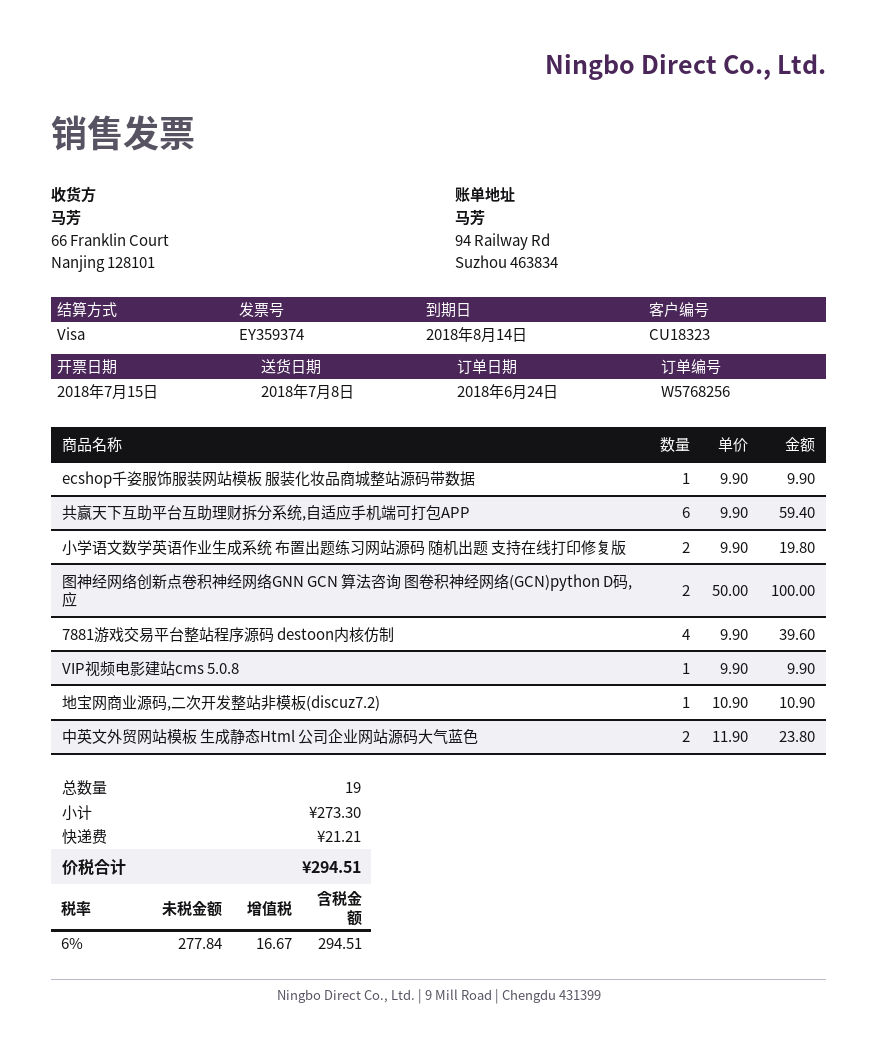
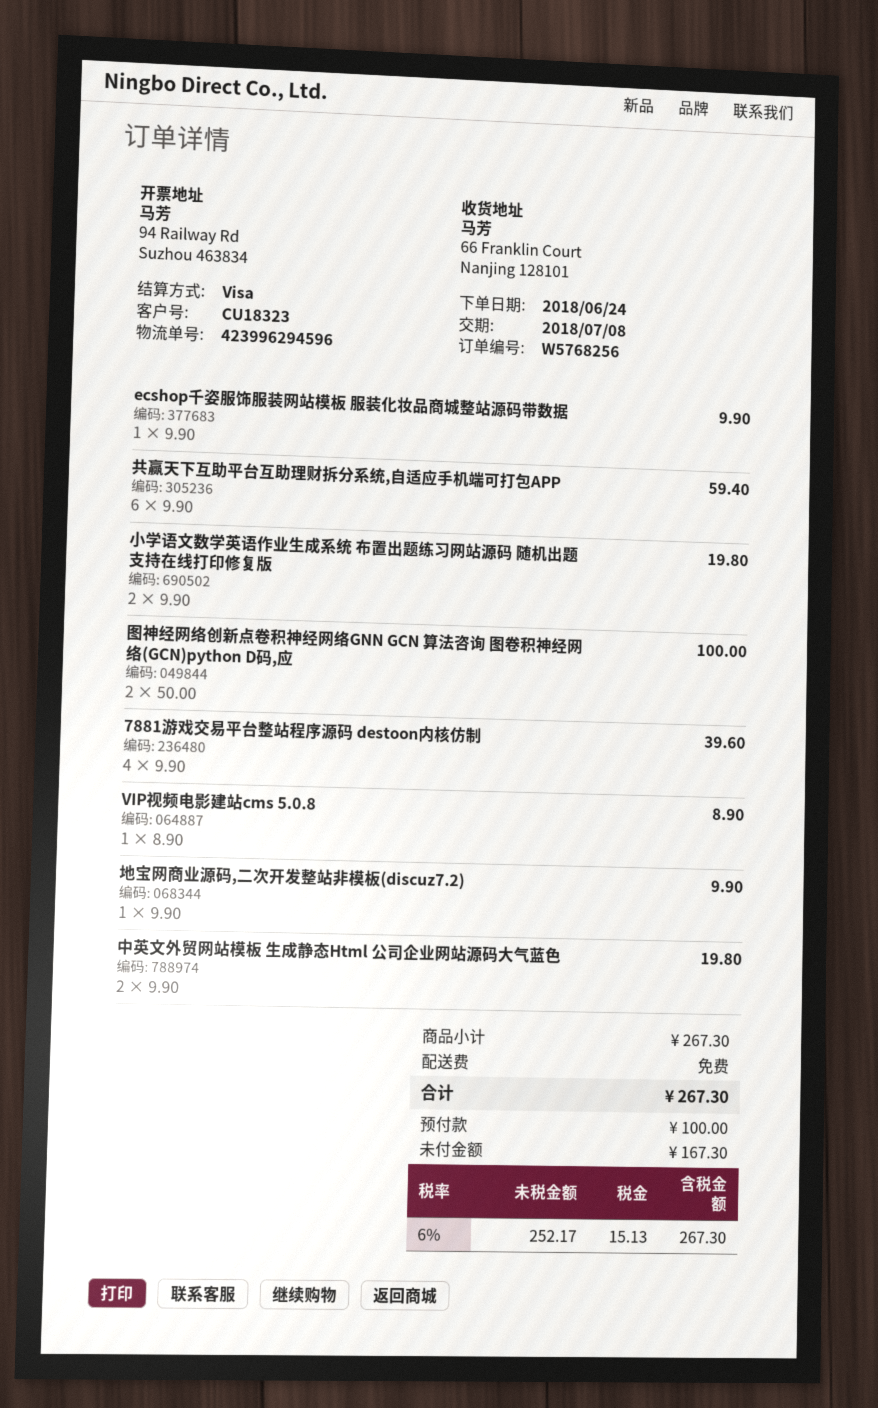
VIP视频电影建站cms 5.0.8: 1 x 9.90 = 9.90 -> 1 x 8.90 = 8.90
地宝网商业源码,二次开发整站非模板(discuz7.2): 1 x 10.90 = 10.90 -> 1 x 9.90 = 9.90
中英文外贸网站模板 生成静态Html 公司企业网站源码大气蓝色: 2 x 11.90 = 23.80 -> 2 x 9.90 = 19.80
subtotal: 273.30 -> 267.30
shipping: 21.21 -> 0.00
net: 277.84 -> 252.17
tax: 6% = 16.67 -> 6% = 15.13
total: 294.51 -> 267.30

